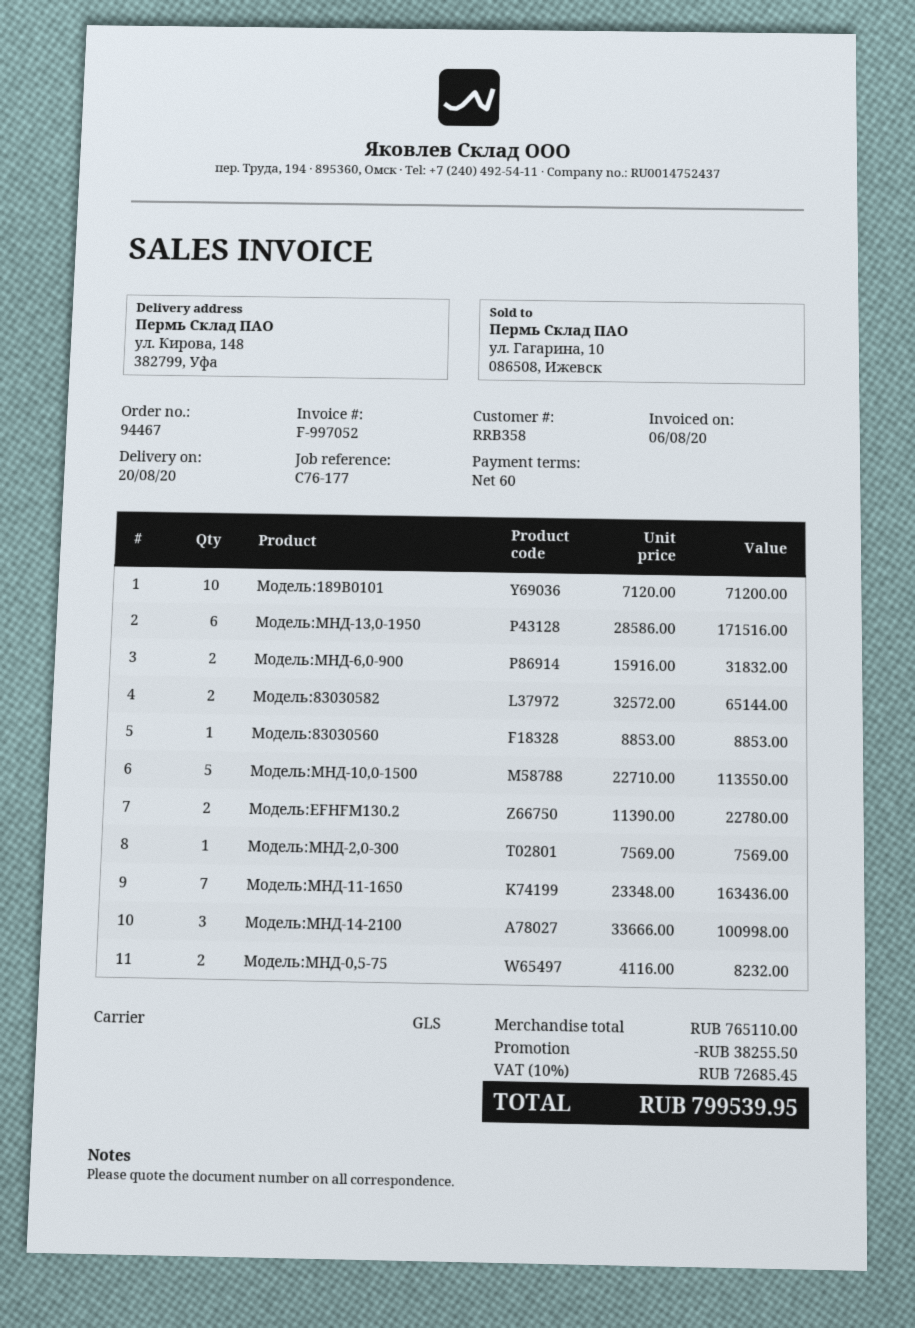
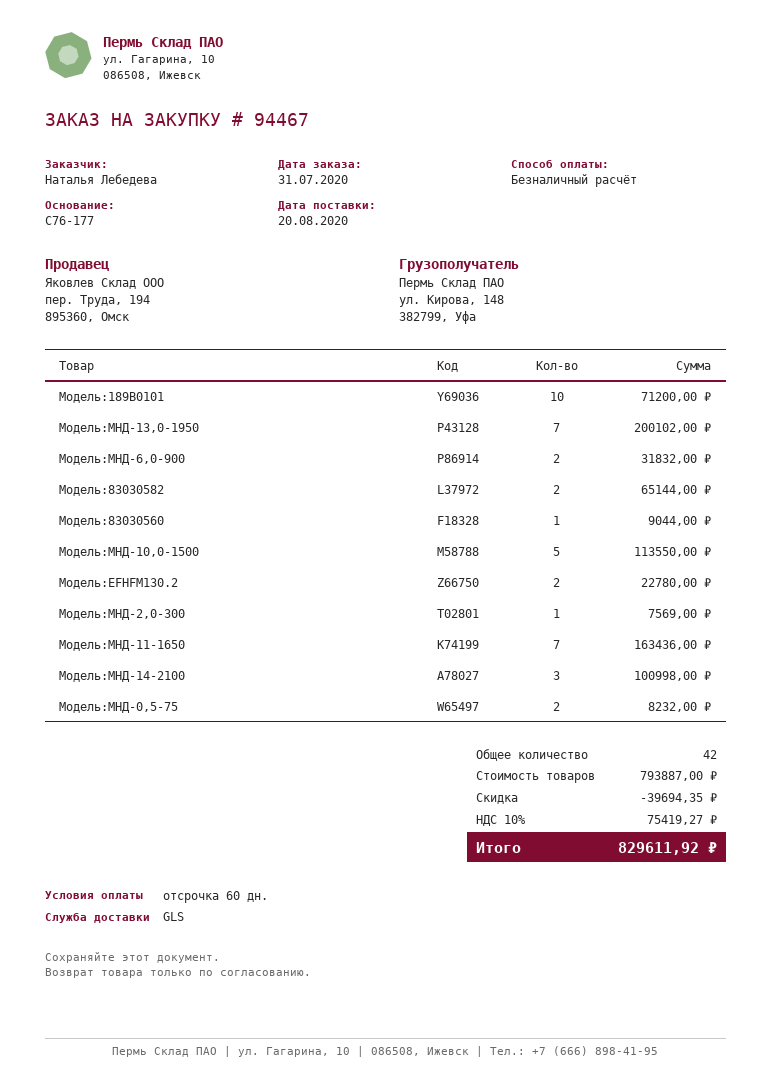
Модель:МНД-13,0-1950: 6 for 171516.00 -> 7 for 200102.00
Модель:83030560: 1 for 8853.00 -> 1 for 9044.00
subtotal: 765110.00 -> 793887.00
discount: 38255.50 -> 39694.35
tax: 10% = 72685.45 -> 10% = 75419.27
total: 799539.95 -> 829611.92

